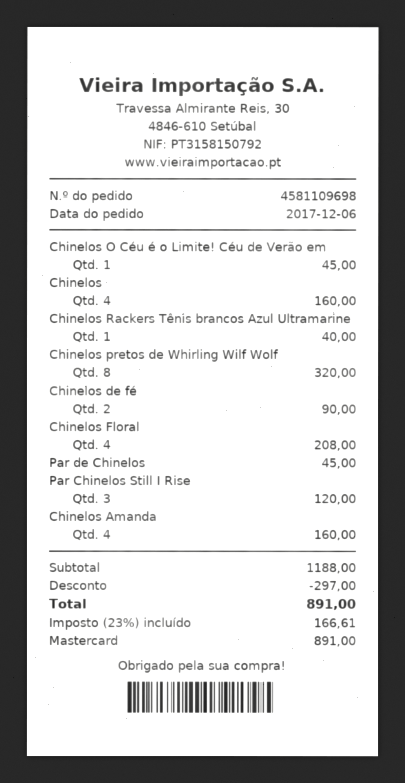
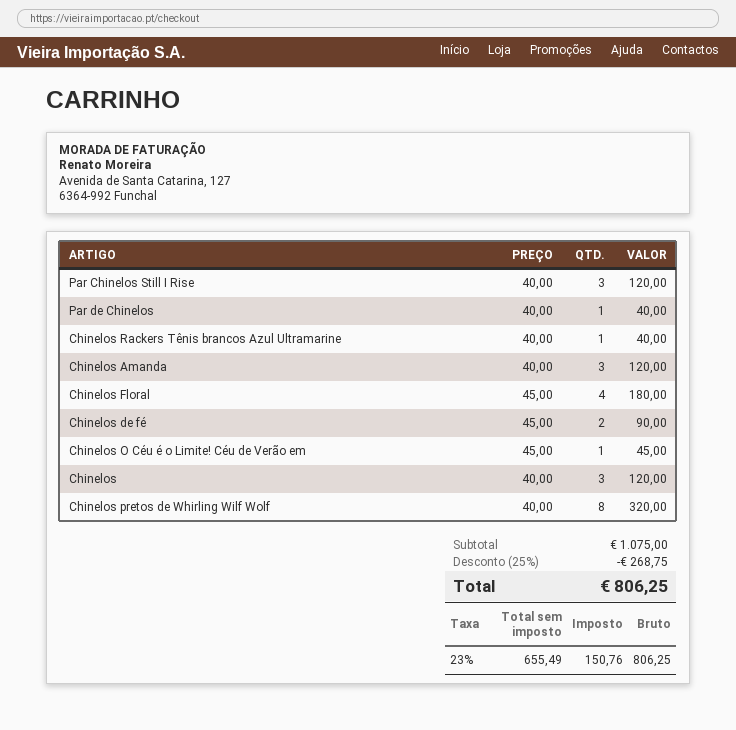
Chinelos: 4 for 160.00 -> 3 for 120.00
Chinelos Floral: 4 for 208.00 -> 4 for 180.00
Par de Chinelos: 1 for 45.00 -> 1 for 40.00
Chinelos Amanda: 4 for 160.00 -> 3 for 120.00
subtotal: 1188.00 -> 1075.00
discount: 297.00 -> 268.75
tax: 23% = 166.61 -> 23% = 150.76
total: 891.00 -> 806.25

